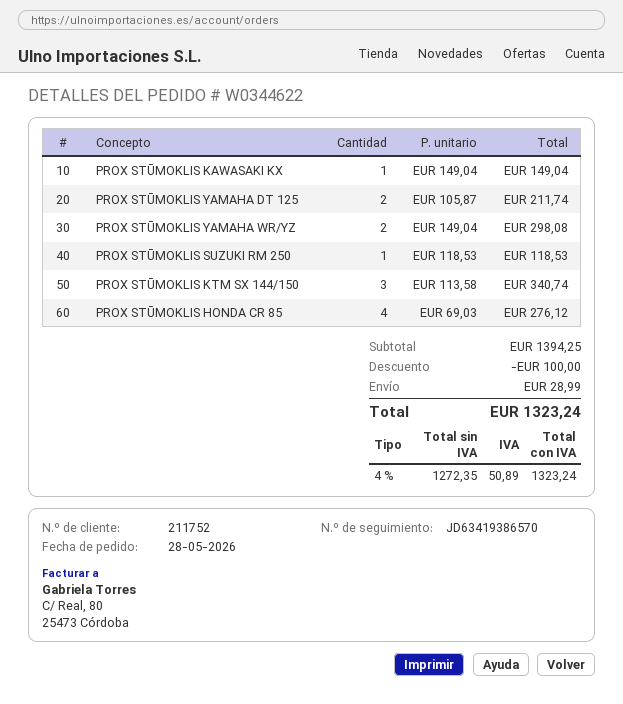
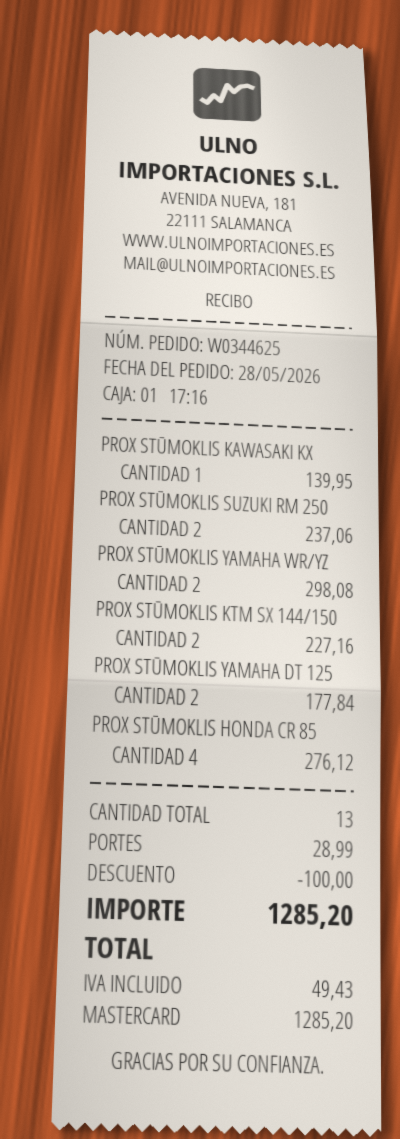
order number: W0344622 -> W0344625
PROX STŪMOKLIS KAWASAKI KX: 1 for 149.04 -> 1 for 139.95
PROX STŪMOKLIS YAMAHA DT 125: 2 for 211.74 -> 2 for 177.84
PROX STŪMOKLIS SUZUKI RM 250: 1 for 118.53 -> 2 for 237.06
PROX STŪMOKLIS KTM SX 144/150: 3 for 340.74 -> 2 for 227.16
tax: 50.89 -> 49.43
total: 1323.24 -> 1285.20

